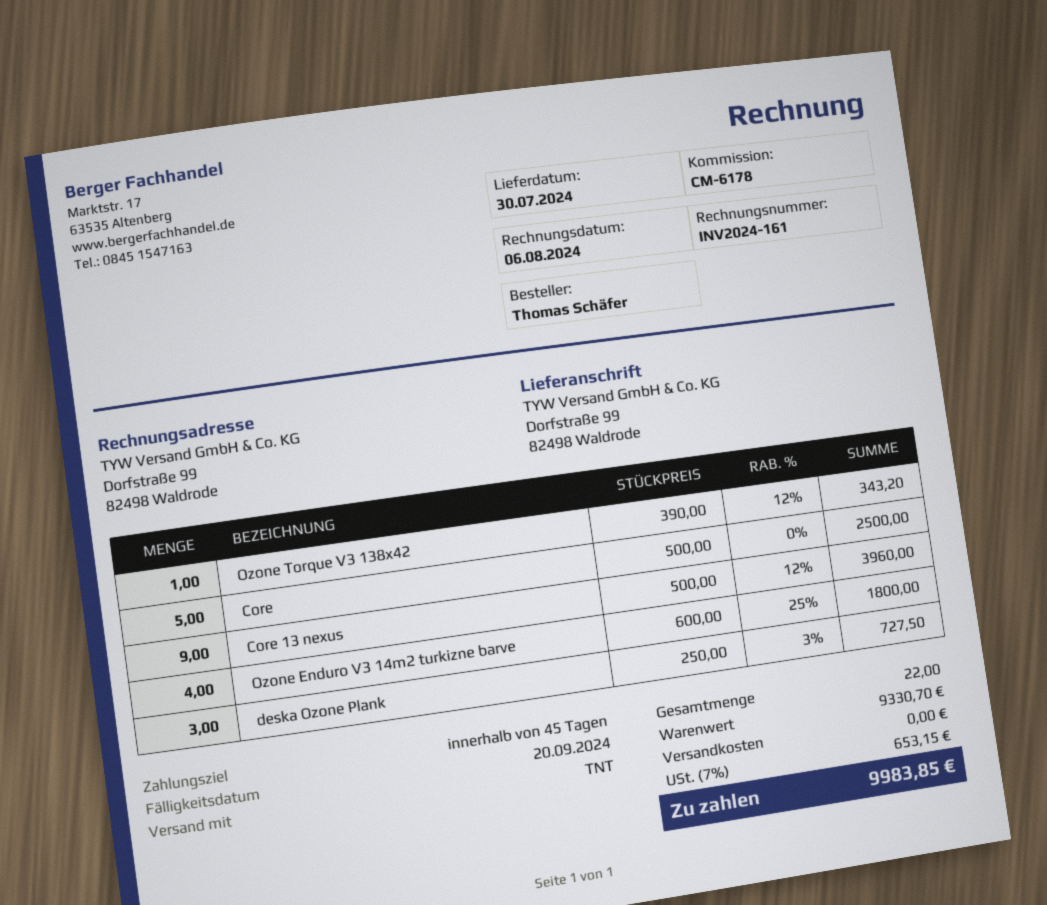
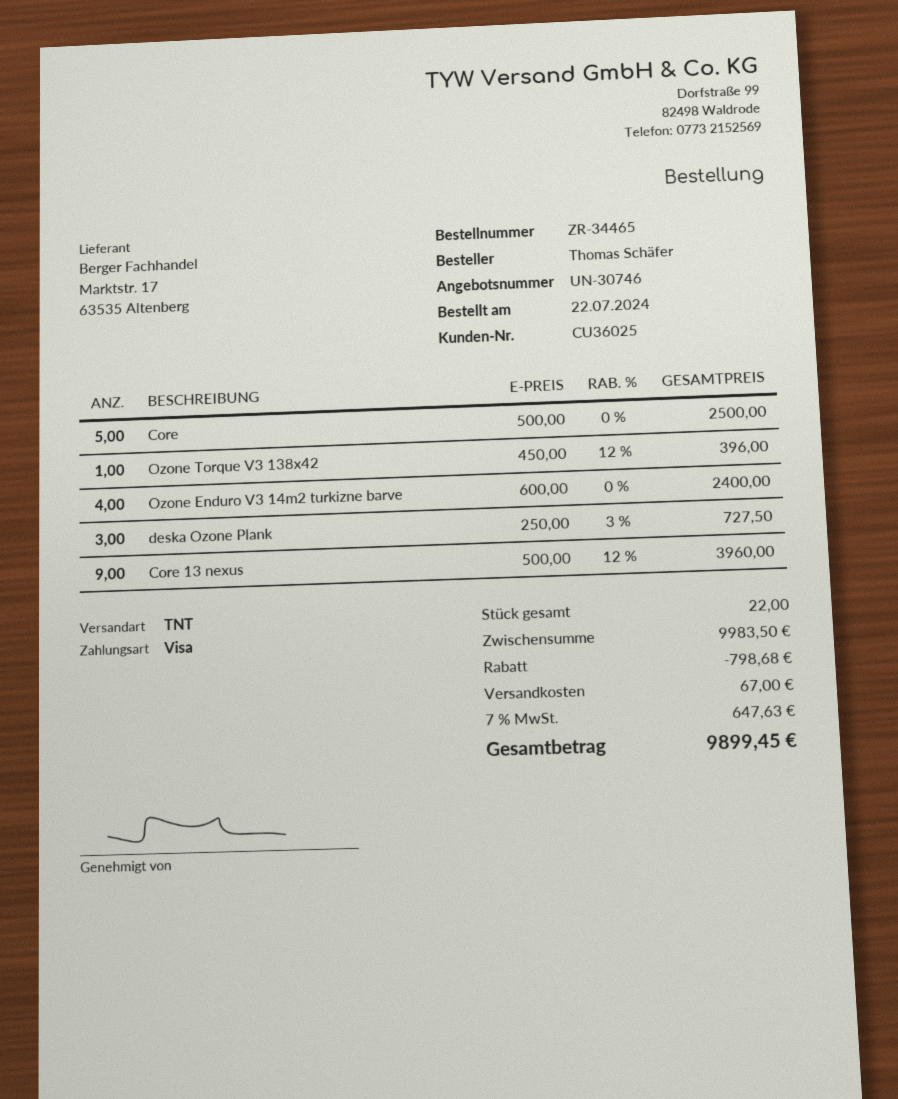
Ozone Torque V3 138x42: 1 x 390.00 - 12% = 343.20 -> 1 x 450.00 - 12% = 396.00
Ozone Enduro V3 14m2 turkizne barve: 4 x 600.00 - 25% = 1800.00 -> 4 x 600.00 = 2400.00
subtotal: 9330.70 -> 9983.50
discount: none -> 798.68
shipping: 0.00 -> 67.00
tax: 7% = 653.15 -> 7% = 647.63
total: 9983.85 -> 9899.45

